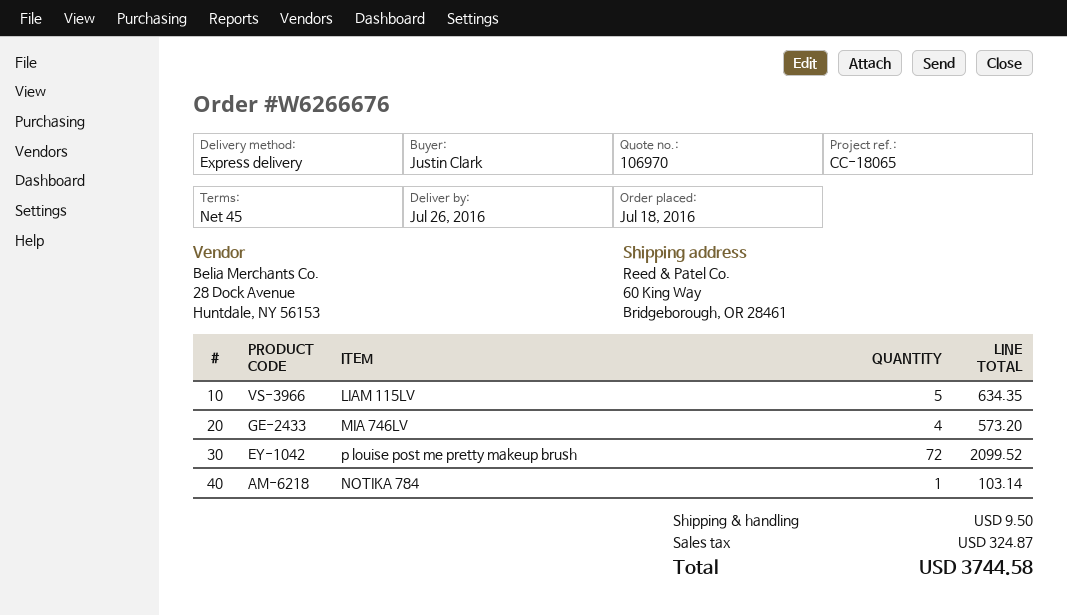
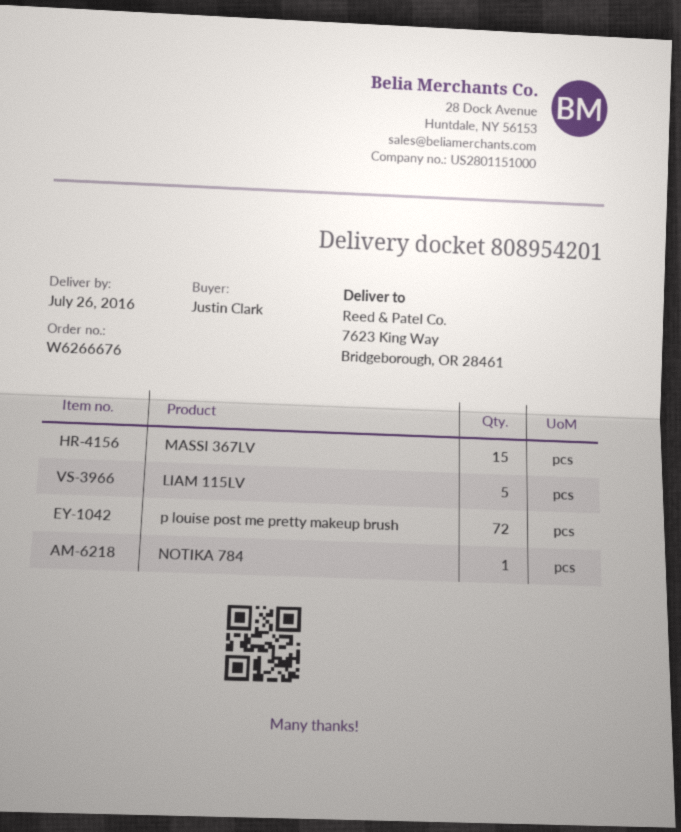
ship to: 60 King Way, Bridgeborough, OR 28461 -> 7623 King Way, Bridgeborough, OR 28461
MIA 746LV: 4 -> none
MASSI 367LV: none -> 15

